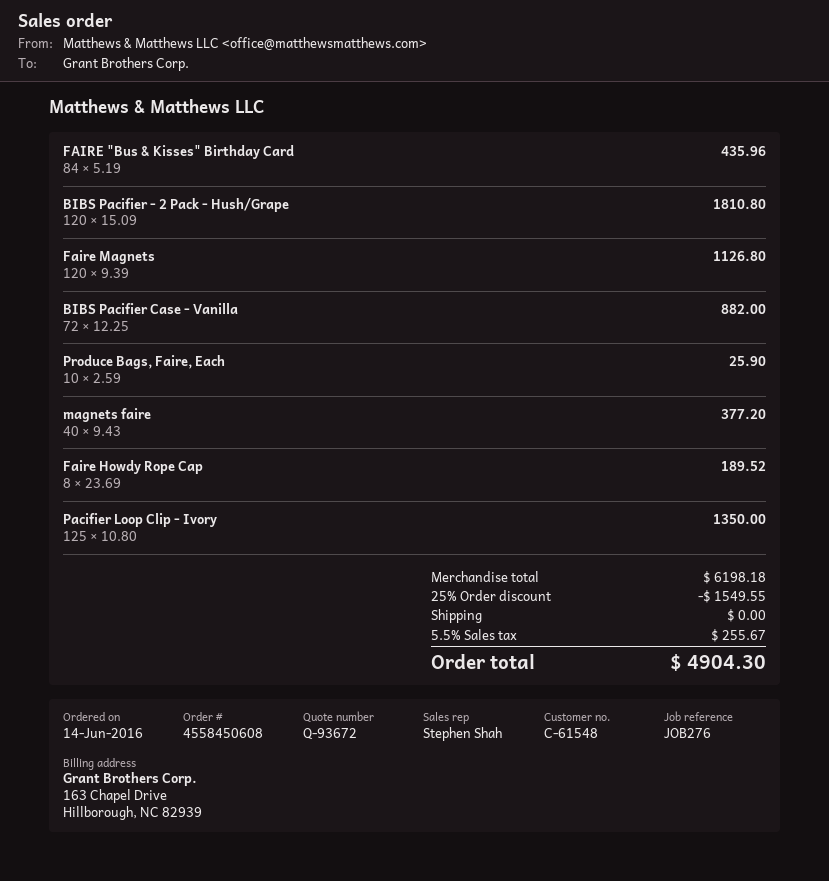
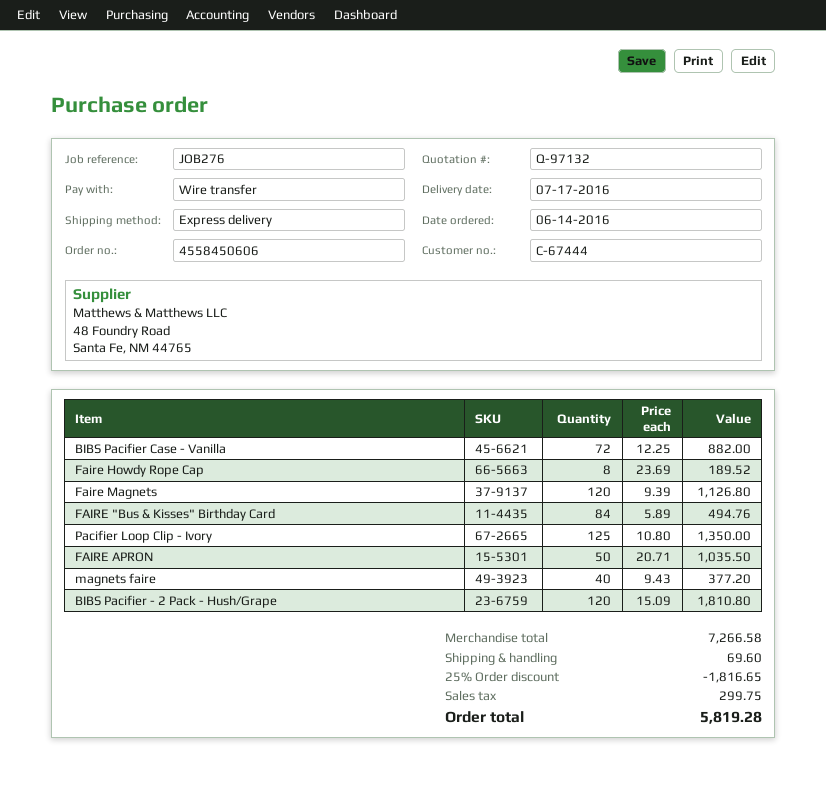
quote number: Q-93672 -> Q-97132
order number: 4558450608 -> 4558450606
customer number: C-61548 -> C-67444
FAIRE "Bus & Kisses" Birthday Card: 84 x 5.19 = 435.96 -> 84 x 5.89 = 494.76
Produce Bags, Faire, Each: 10 x 2.59 = 25.90 -> none
FAIRE APRON: none -> 50 x 20.71 = 1035.50
subtotal: 6198.18 -> 7266.58
discount: 25% = 1549.55 -> 25% = 1816.65
shipping: 0.00 -> 69.60
tax: 255.67 -> 299.75
total: 4904.30 -> 5819.28

